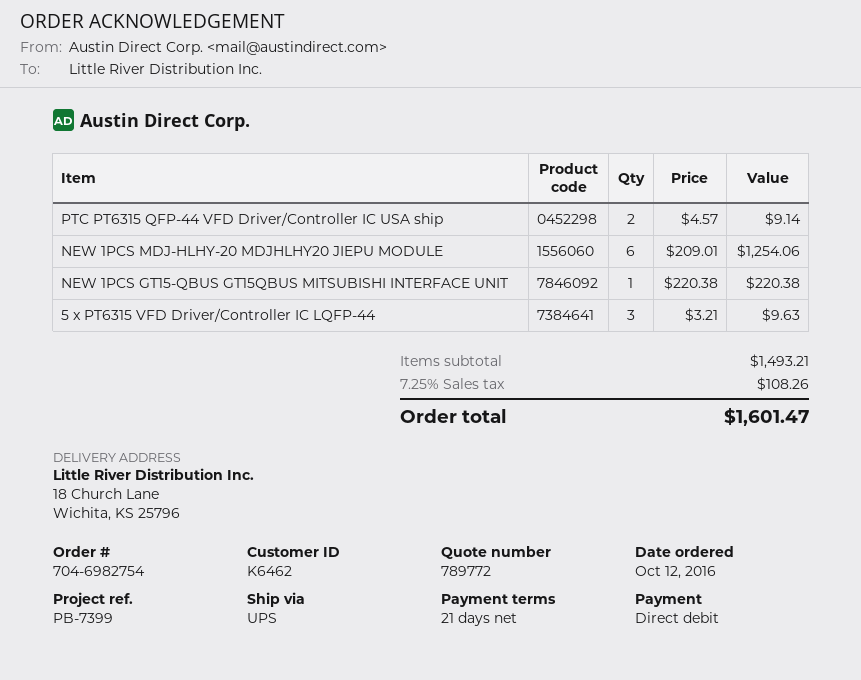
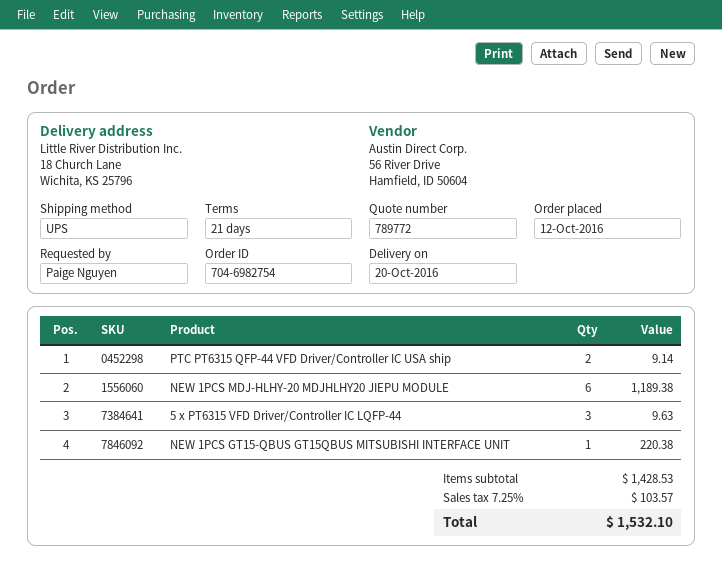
NEW 1PCS MDJ-HLHY-20 MDJHLHY20 JIEPU MODULE: 6 for 1254.06 -> 6 for 1189.38
subtotal: 1493.21 -> 1428.53
tax: 7.25% = 108.26 -> 7.25% = 103.57
total: 1601.47 -> 1532.10

